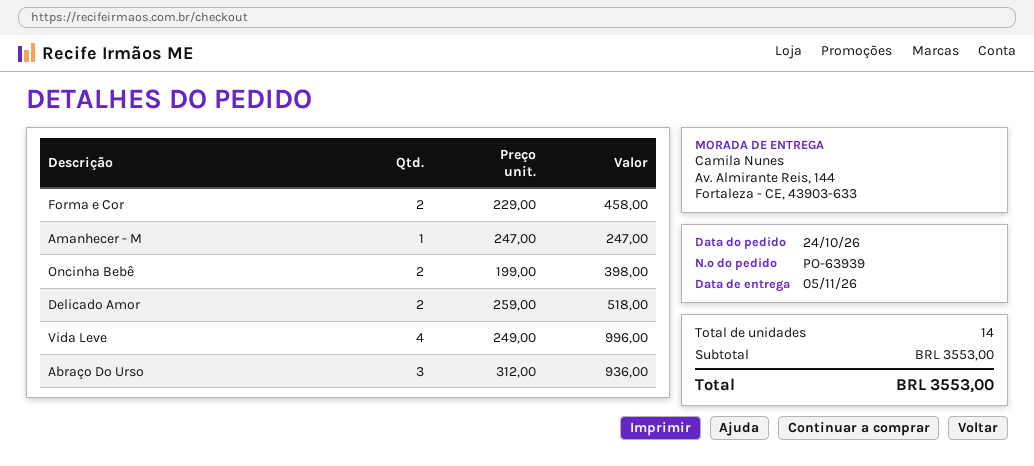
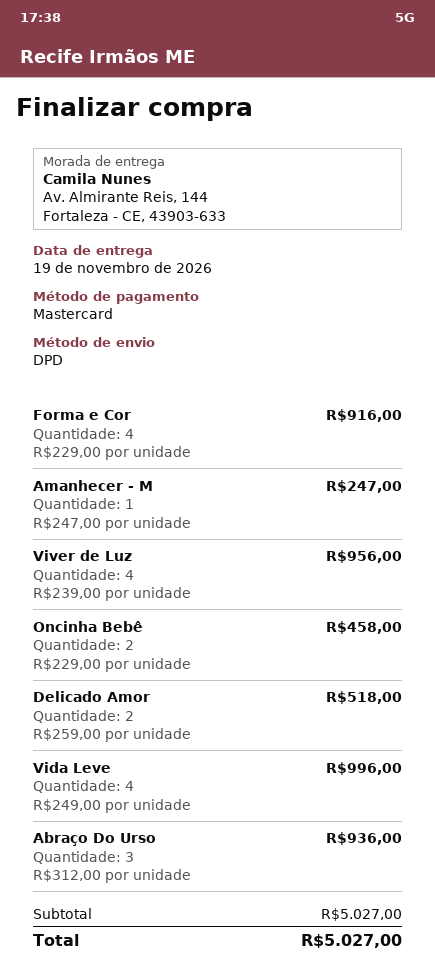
delivery date: 2026-11-05 -> 2026-11-19
Forma e Cor: 2 x 229.00 = 458.00 -> 4 x 229.00 = 916.00
Oncinha Bebê: 2 x 199.00 = 398.00 -> 2 x 229.00 = 458.00
Viver de Luz: none -> 4 x 239.00 = 956.00
subtotal: 3553.00 -> 5027.00
total: 3553.00 -> 5027.00

